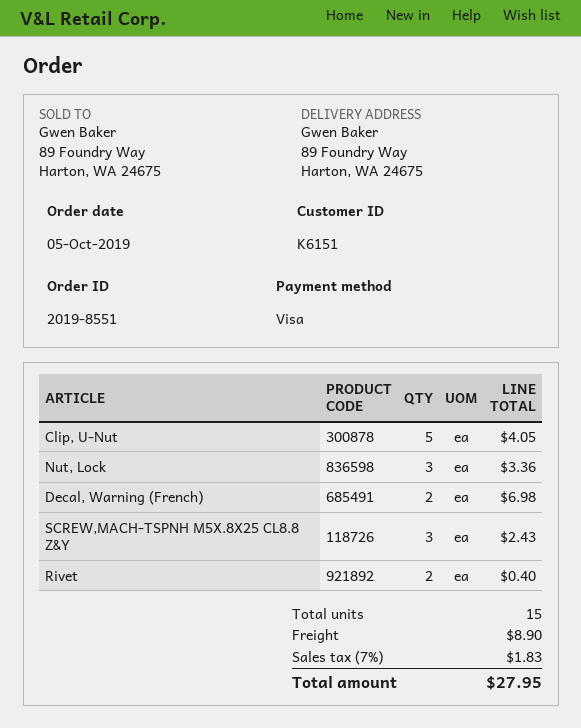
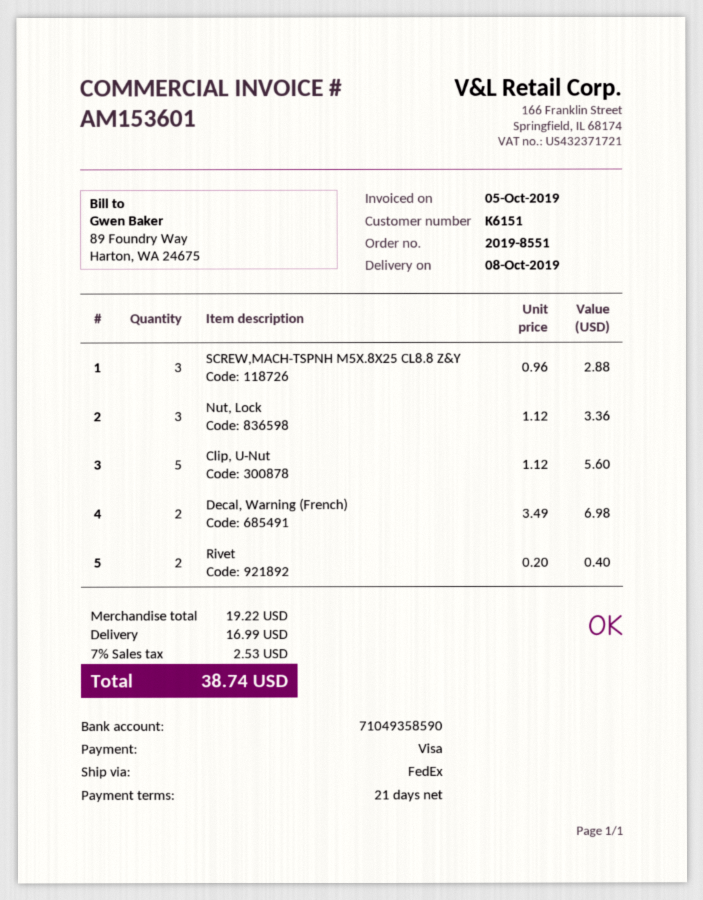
Clip, U-Nut: 5 for 4.05 -> 5 for 5.60
SCREW,MACH-TSPNH M5X.8X25 CL8.8 Z&Y: 3 for 2.43 -> 3 for 2.88
shipping: 8.90 -> 16.99
tax: 7% = 1.83 -> 7% = 2.53
total: 27.95 -> 38.74

